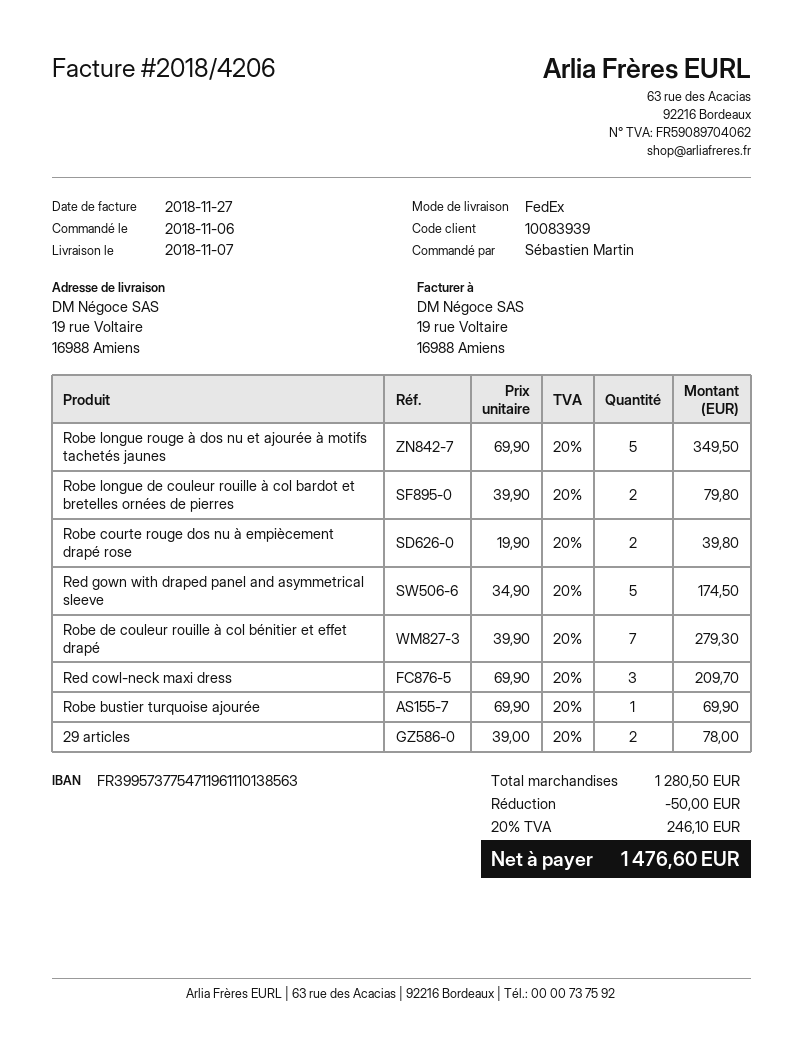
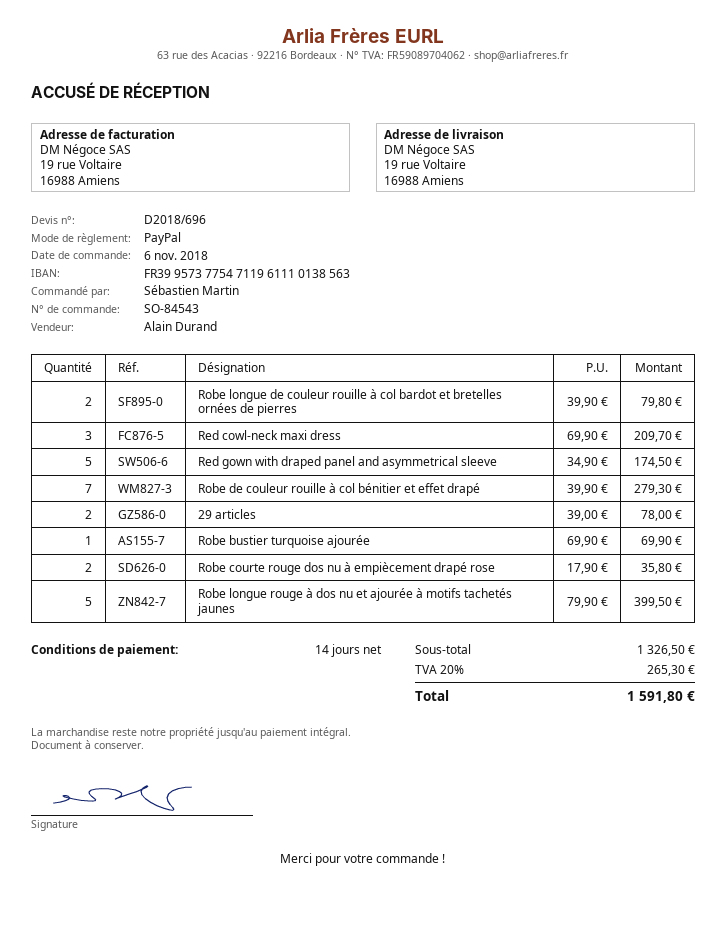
Robe longue rouge à dos nu et ajourée à motifs tachetés jaunes: 5 x 69.90 = 349.50 -> 5 x 79.90 = 399.50
Robe courte rouge dos nu à empiècement drapé rose: 2 x 19.90 = 39.80 -> 2 x 17.90 = 35.80
subtotal: 1280.50 -> 1326.50
discount: 50.00 -> none
tax: 20% = 246.10 -> 20% = 265.30
total: 1476.60 -> 1591.80

